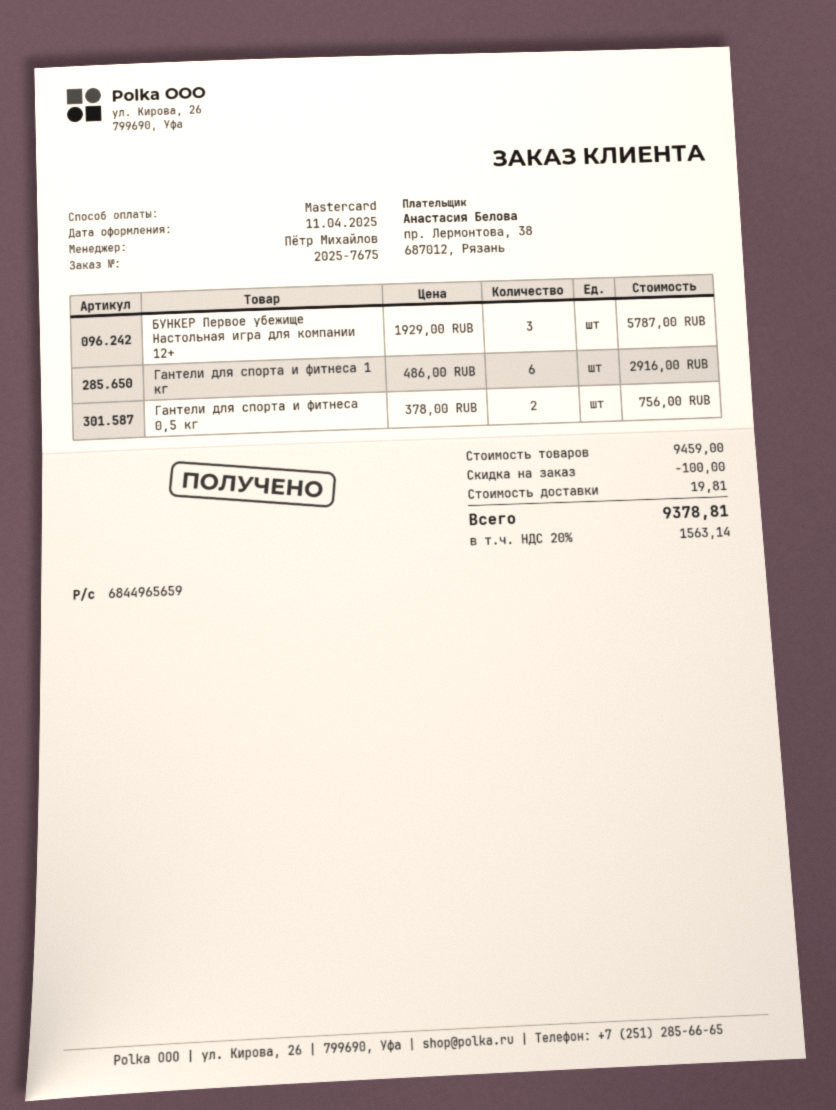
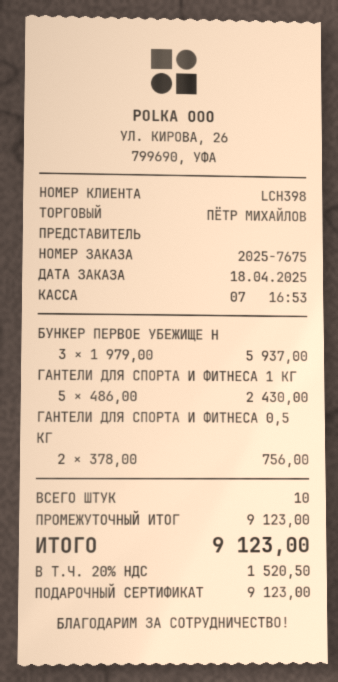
order date: 2025-04-11 -> 2025-04-18
payment method: Mastercard -> gift card
БУНКЕР Первое убежище Настольная игра для компании 12+: 3 x 1929.00 = 5787.00 -> 3 x 1979.00 = 5937.00
Гантели для спорта и фитнеса 1 кг: 6 x 486.00 = 2916.00 -> 5 x 486.00 = 2430.00
subtotal: 9459.00 -> 9123.00
discount: 100.00 -> none
shipping: 19.81 -> none
tax: 20% = 1563.14 -> 20% = 1520.50
total: 9378.81 -> 9123.00

